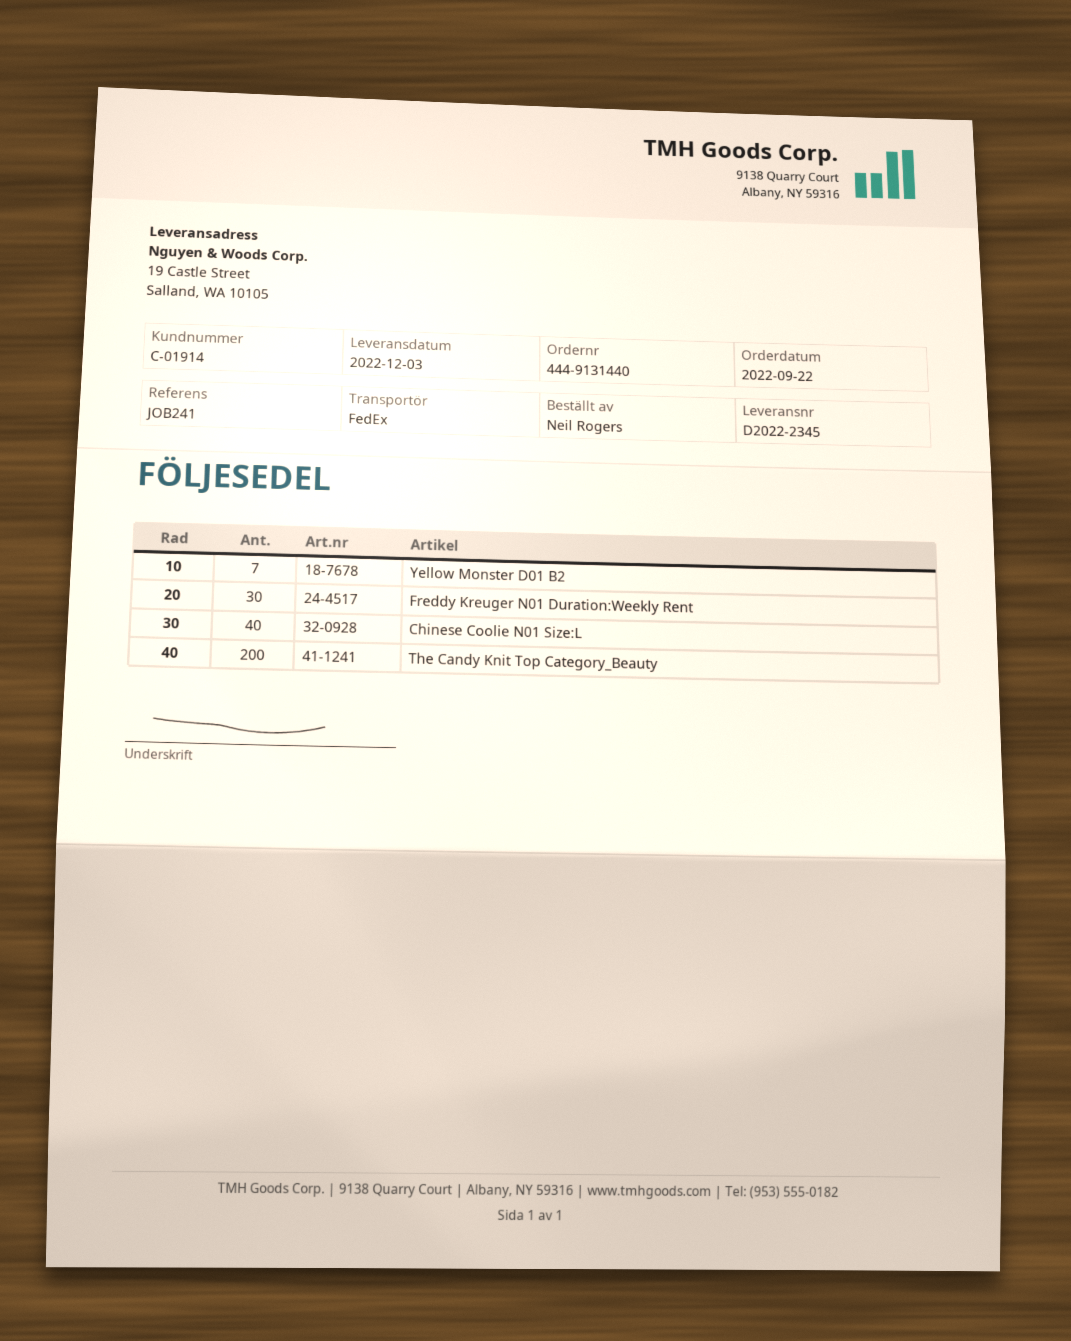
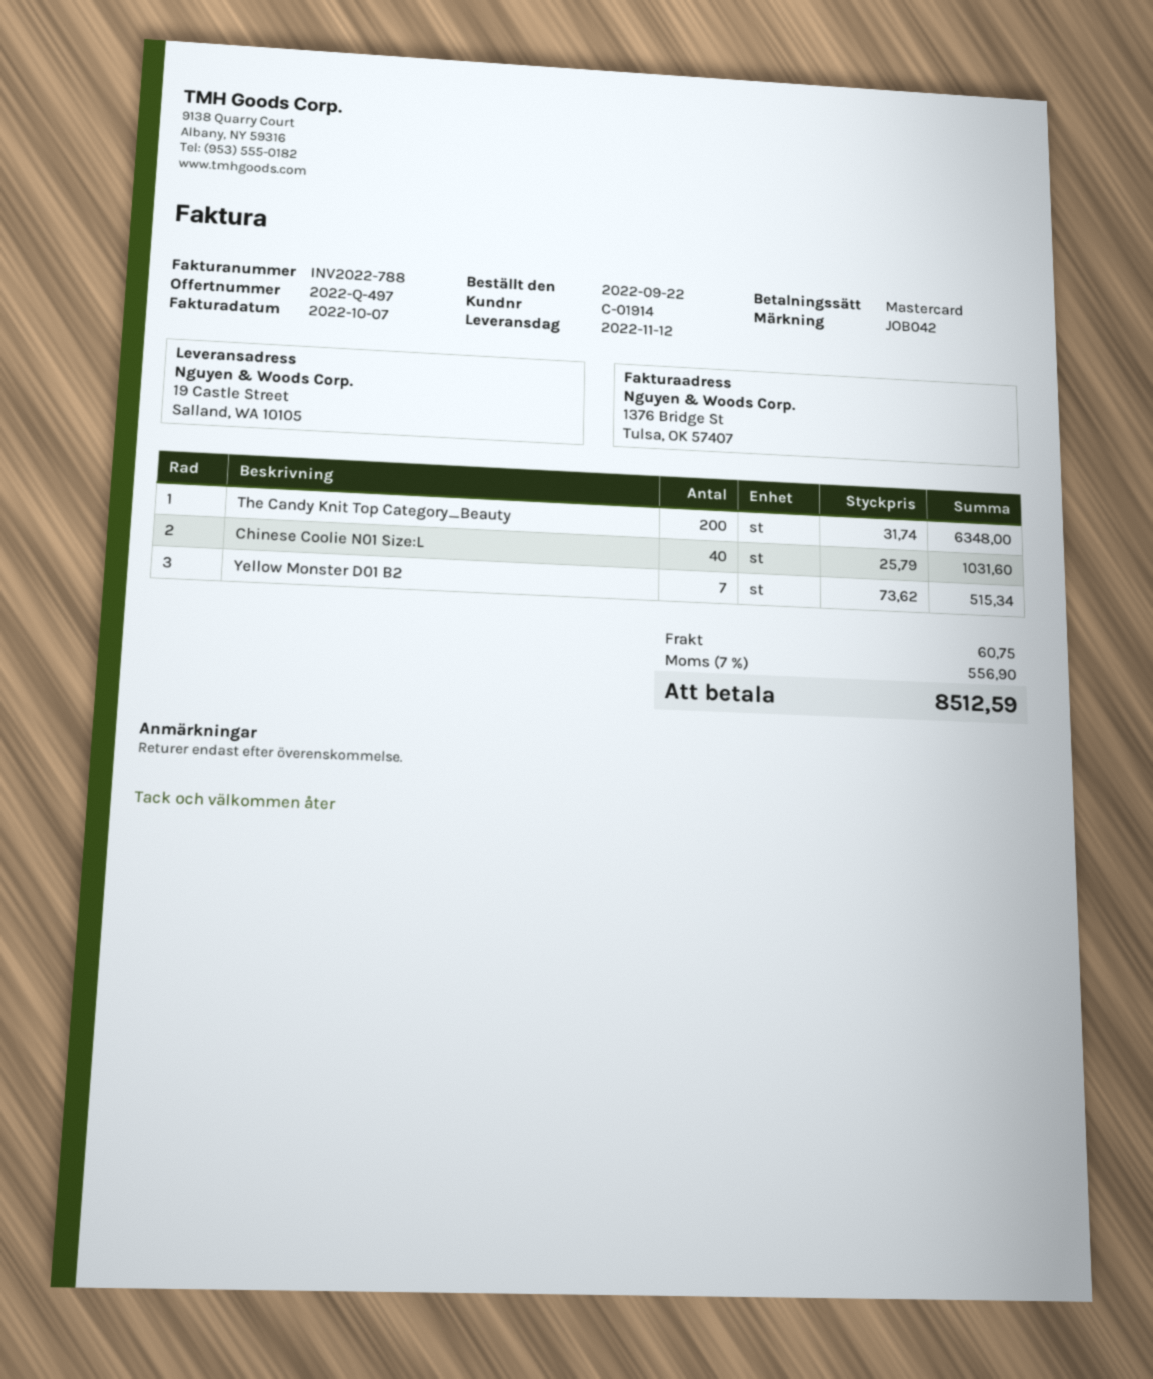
delivery date: 2022-12-03 -> 2022-11-12
reference: JOB241 -> JOB042
Freddy Kreuger N01 Duration:Weekly Rent: 30 -> none

